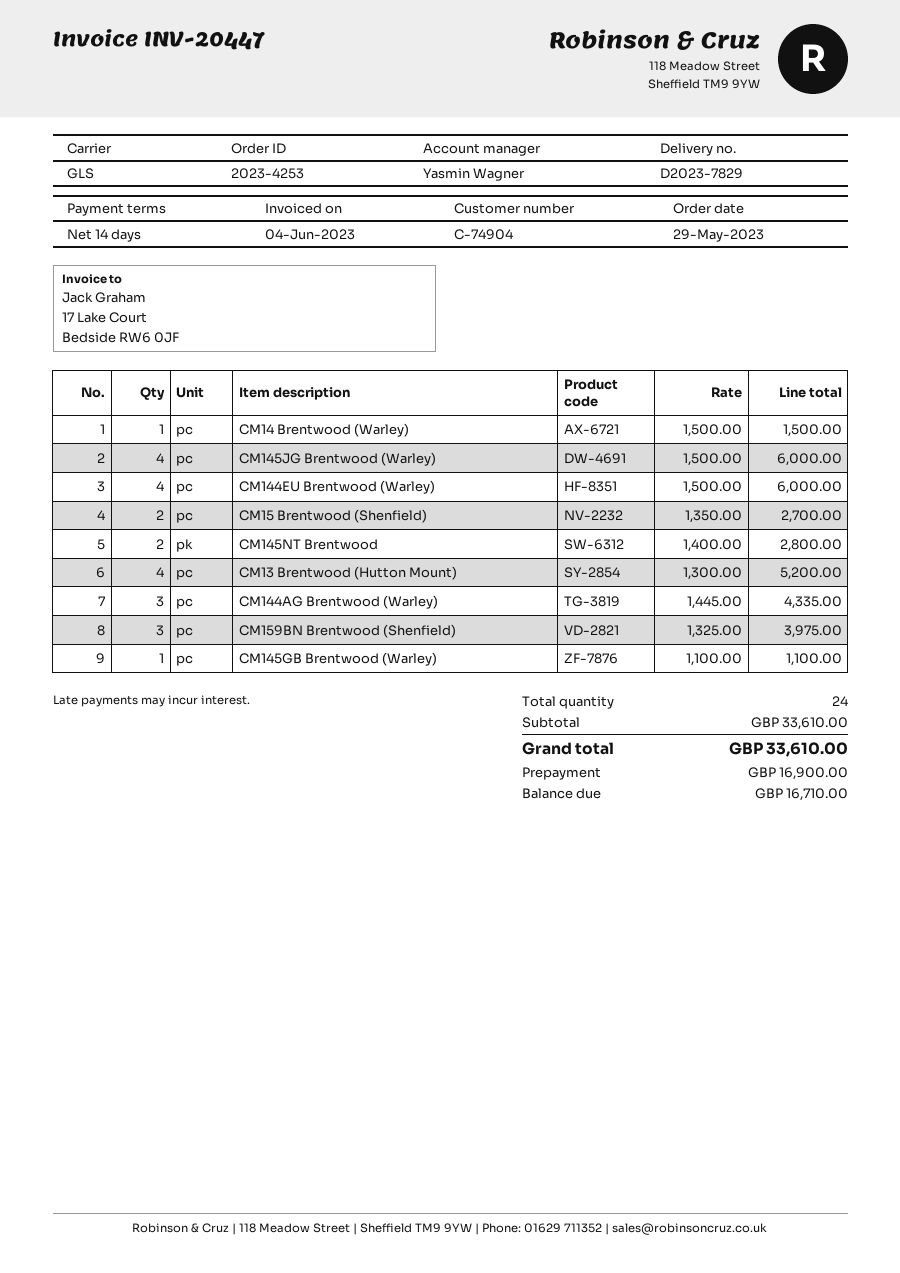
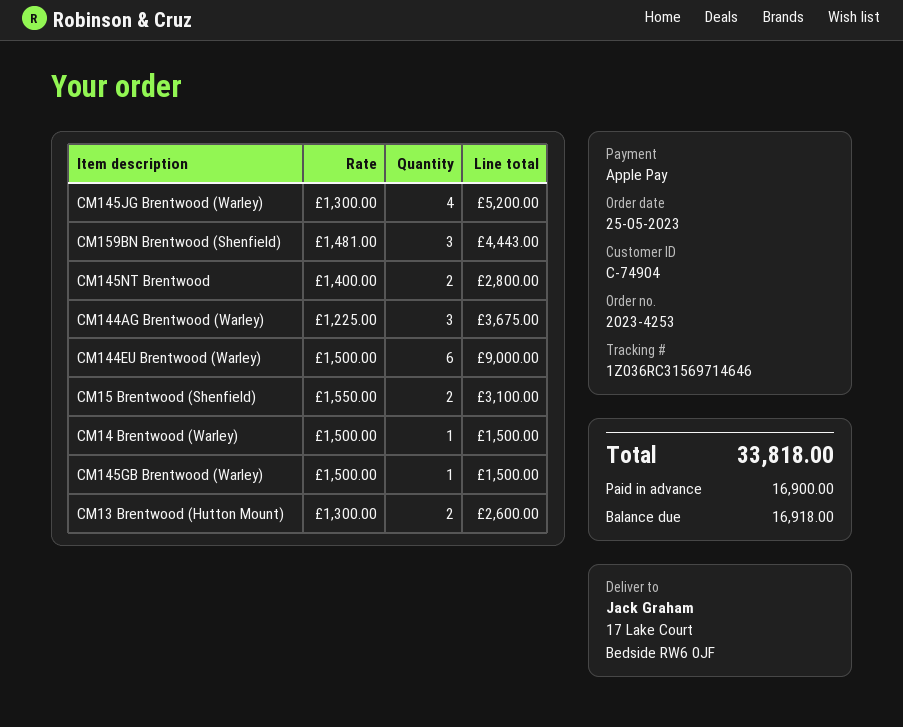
order date: 2023-05-29 -> 2023-05-25
CM145JG Brentwood (Warley): 4 x 1500.00 = 6000.00 -> 4 x 1300.00 = 5200.00
CM144EU Brentwood (Warley): 4 x 1500.00 = 6000.00 -> 6 x 1500.00 = 9000.00
CM15 Brentwood (Shenfield): 2 x 1350.00 = 2700.00 -> 2 x 1550.00 = 3100.00
CM13 Brentwood (Hutton Mount): 4 x 1300.00 = 5200.00 -> 2 x 1300.00 = 2600.00
CM144AG Brentwood (Warley): 3 x 1445.00 = 4335.00 -> 3 x 1225.00 = 3675.00
CM159BN Brentwood (Shenfield): 3 x 1325.00 = 3975.00 -> 3 x 1481.00 = 4443.00
CM145GB Brentwood (Warley): 1 x 1100.00 = 1100.00 -> 1 x 1500.00 = 1500.00
total: 33610.00 -> 33818.00
balance: 16710.00 -> 16918.00

